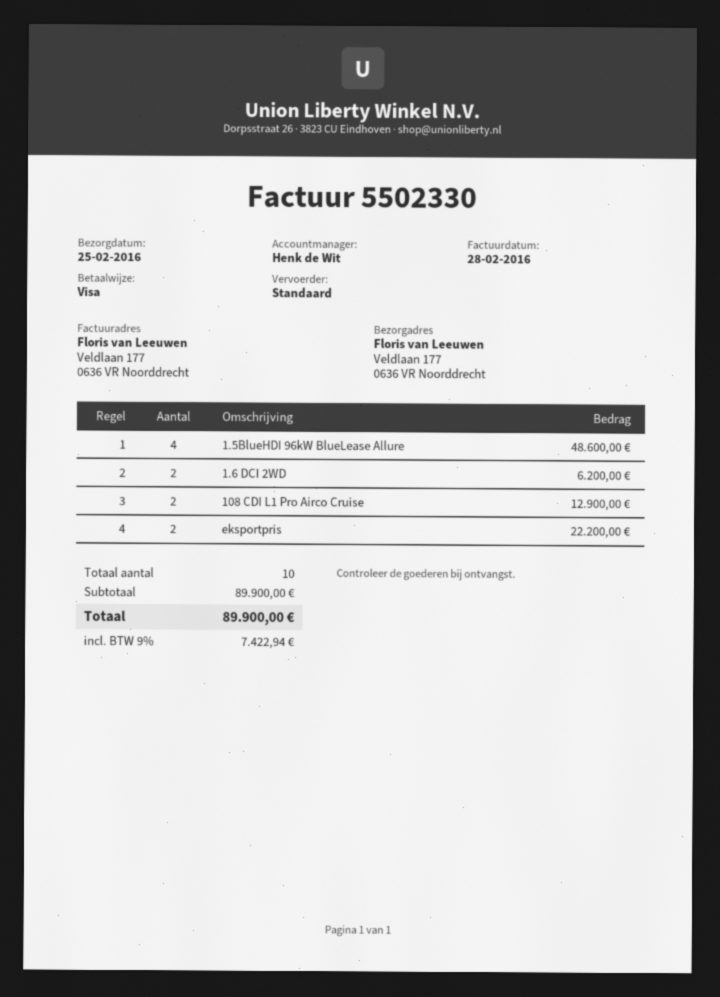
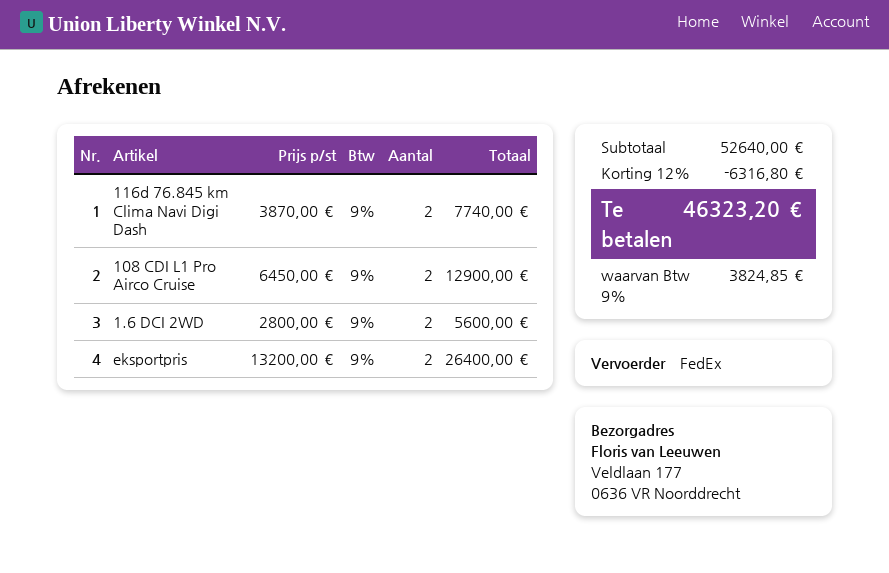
shipping method: standard -> FedEx
1.5BlueHDI 96kW BlueLease Allure: 4 for 48600.00 -> none
1.6 DCI 2WD: 2 for 6200.00 -> 2 for 5600.00
eksportpris: 2 for 22200.00 -> 2 for 26400.00
116d 76.845 km Clima Navi Digi Dash: none -> 2 for 7740.00
subtotal: 89900.00 -> 52640.00
discount: none -> 12% = 6316.80
tax: 9% = 7422.94 -> 9% = 3824.85
total: 89900.00 -> 46323.20

